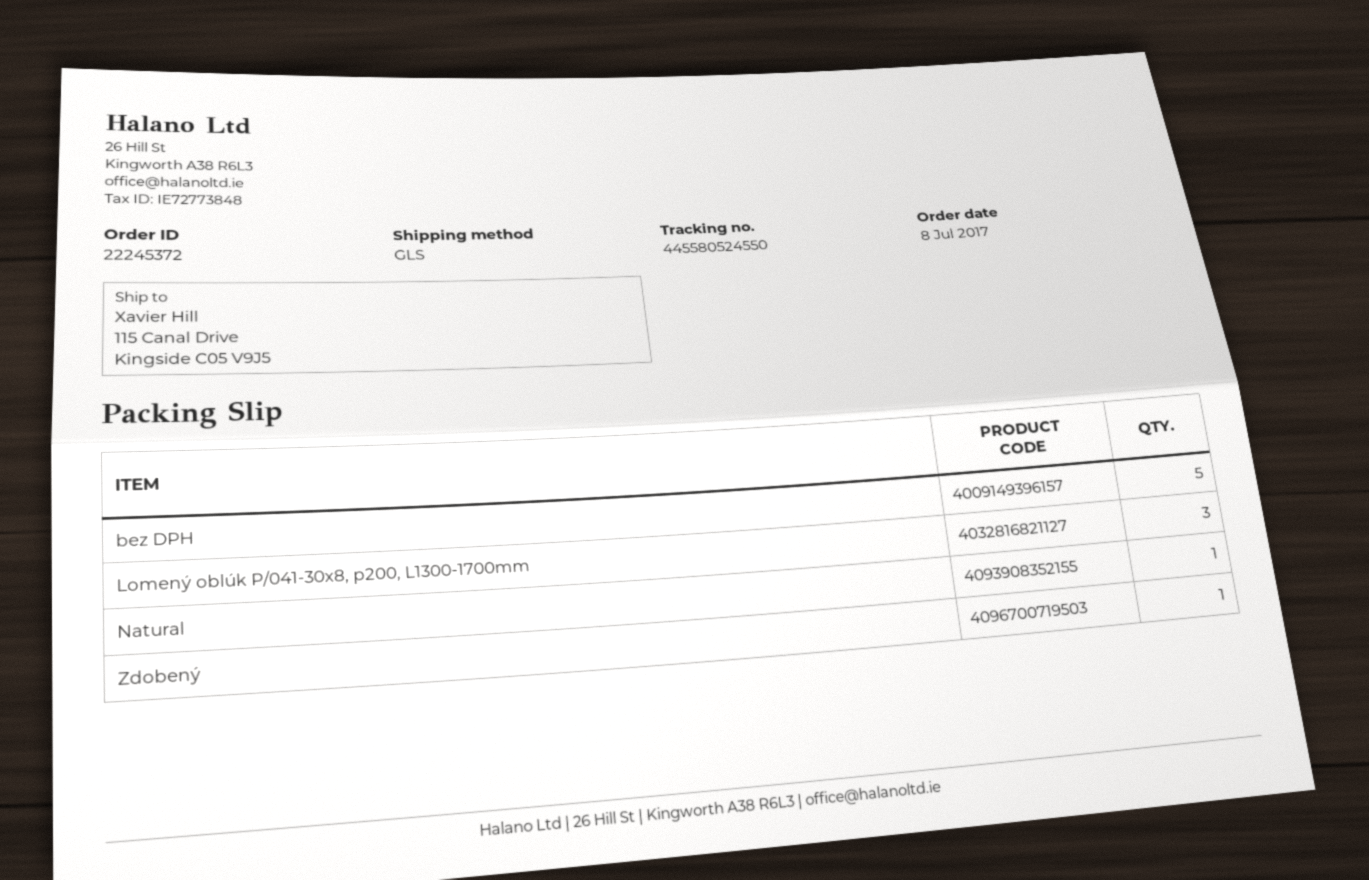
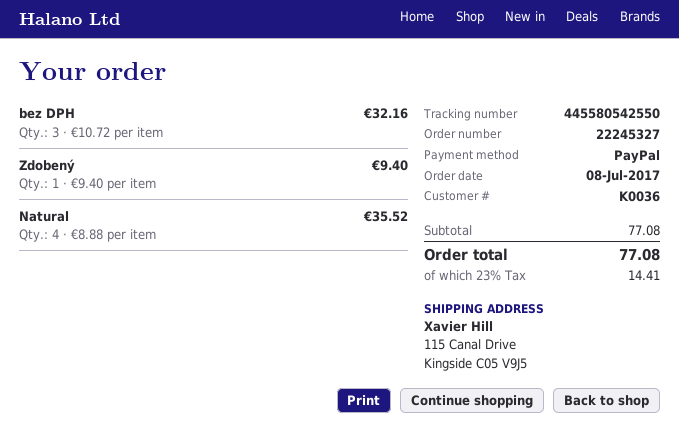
order number: 22245372 -> 22245327
tracking number: 445580524550 -> 445580542550
bez DPH: 5 -> 3
Lomený oblúk P/041-30x8, p200, L1300-1700mm: 3 -> none
Natural: 1 -> 4

